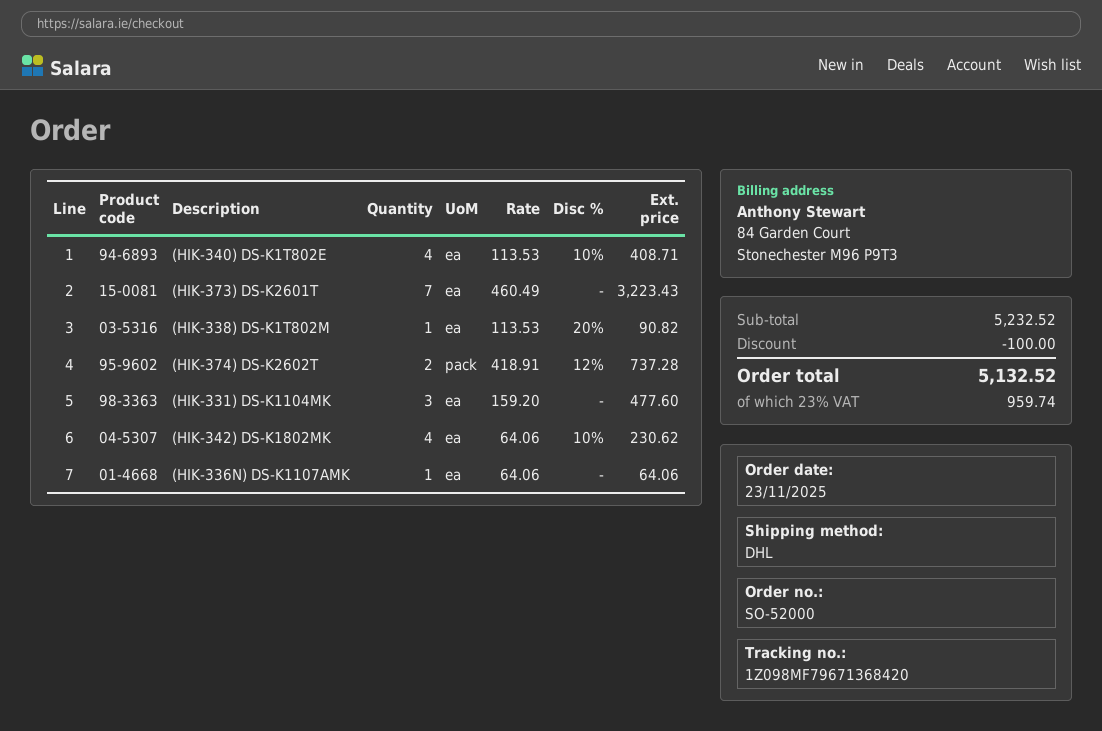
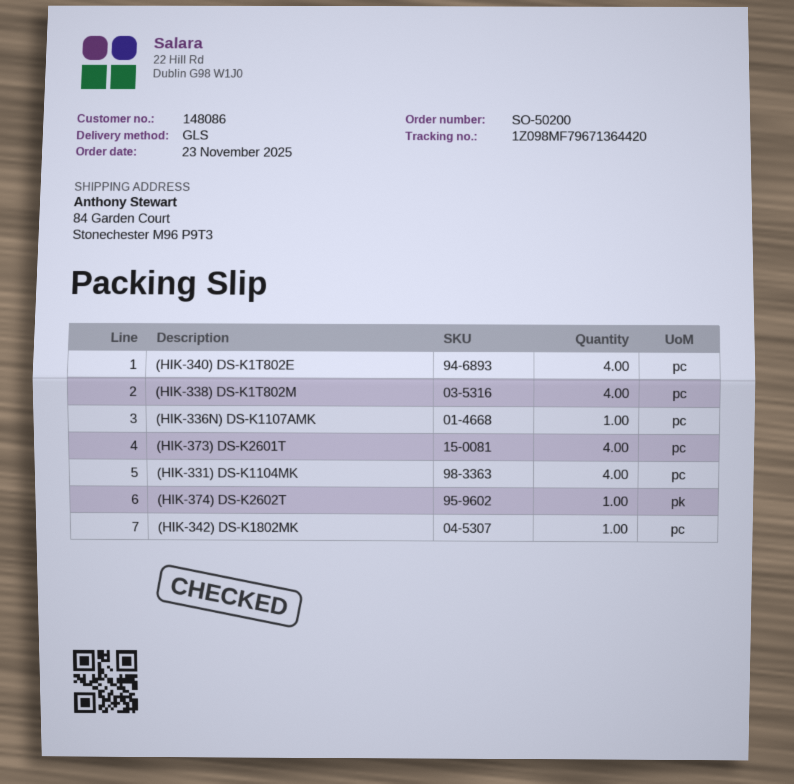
order number: SO-52000 -> SO-50200
shipping method: DHL -> GLS
tracking number: 1Z098MF79671368420 -> 1Z098MF79671364420
(HIK-373) DS-K2601T: 7 -> 4
(HIK-338) DS-K1T802M: 1 -> 4
(HIK-374) DS-K2602T: 2 -> 1
(HIK-331) DS-K1104MK: 3 -> 4
(HIK-342) DS-K1802MK: 4 -> 1

